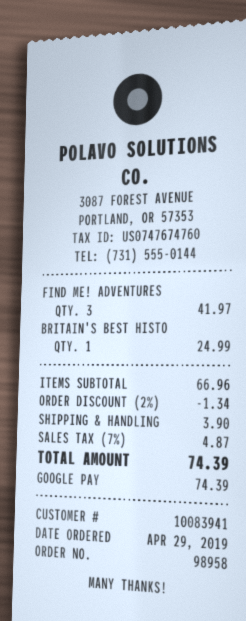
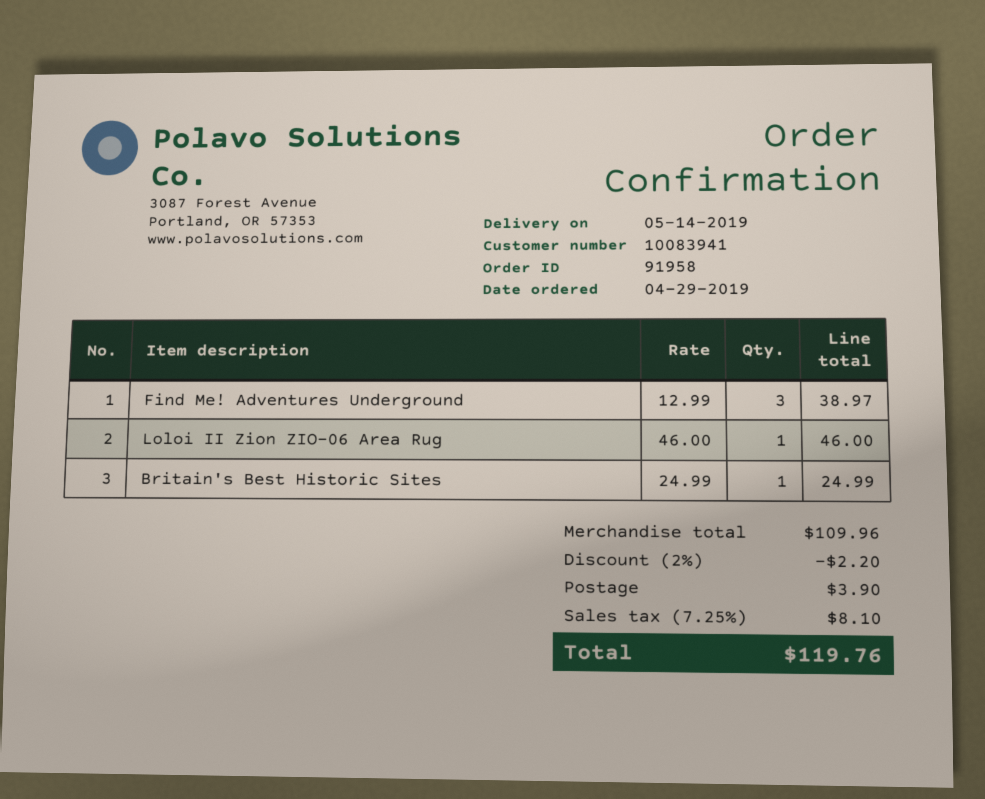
order number: 98958 -> 91958
FIND ME! ADVENTURES: 3 for 41.97 -> 3 for 38.97
Loloi II Zion ZIO-06 Area Rug: none -> 1 for 46.00
subtotal: 66.96 -> 109.96
discount: 2% = 1.34 -> 2% = 2.20
tax: 7% = 4.87 -> 7.25% = 8.10
total: 74.39 -> 119.76

